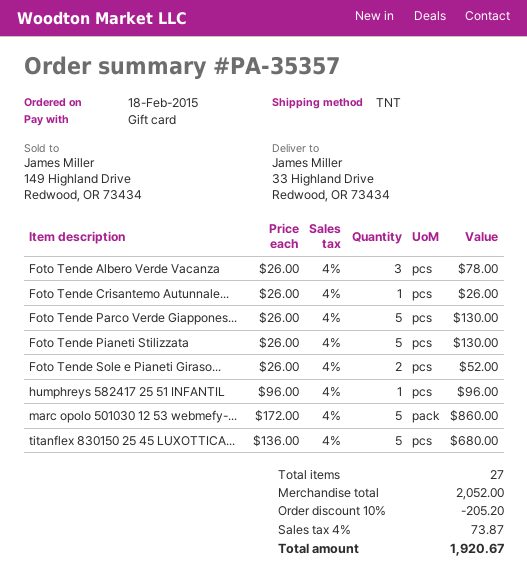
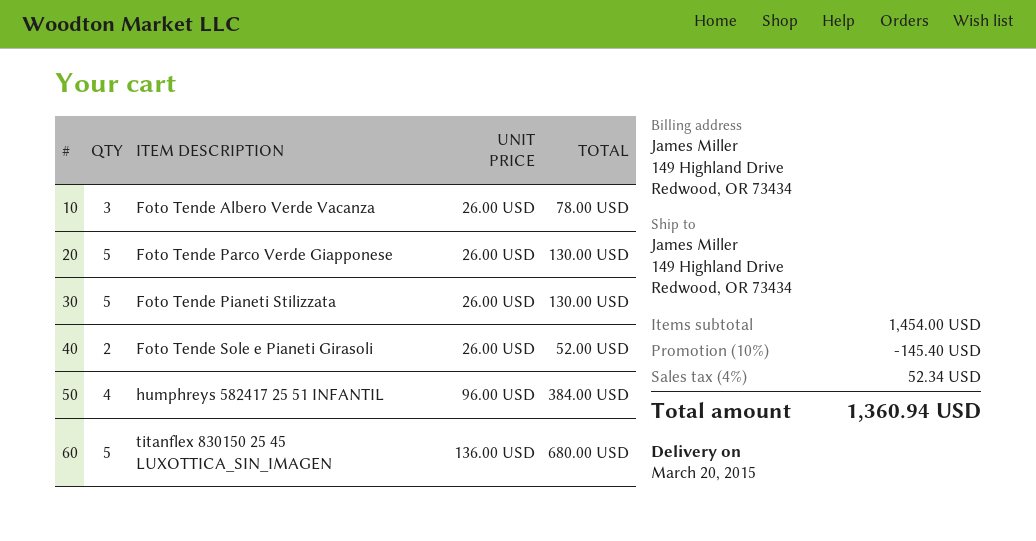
ship to: 33 Highland Drive, Redwood, OR 73434 -> 149 Highland Drive, Redwood, OR 73434
Foto Tende Crisantemo Autunnale...: 1 x 26.00 = 26.00 -> none
humphreys 582417 25 51 INFANTIL: 1 x 96.00 = 96.00 -> 4 x 96.00 = 384.00
marc opolo 501030 12 53 webmefy-...: 5 x 172.00 = 860.00 -> none
subtotal: 2052.00 -> 1454.00
discount: 10% = 205.20 -> 10% = 145.40
tax: 4% = 73.87 -> 4% = 52.34
total: 1920.67 -> 1360.94

